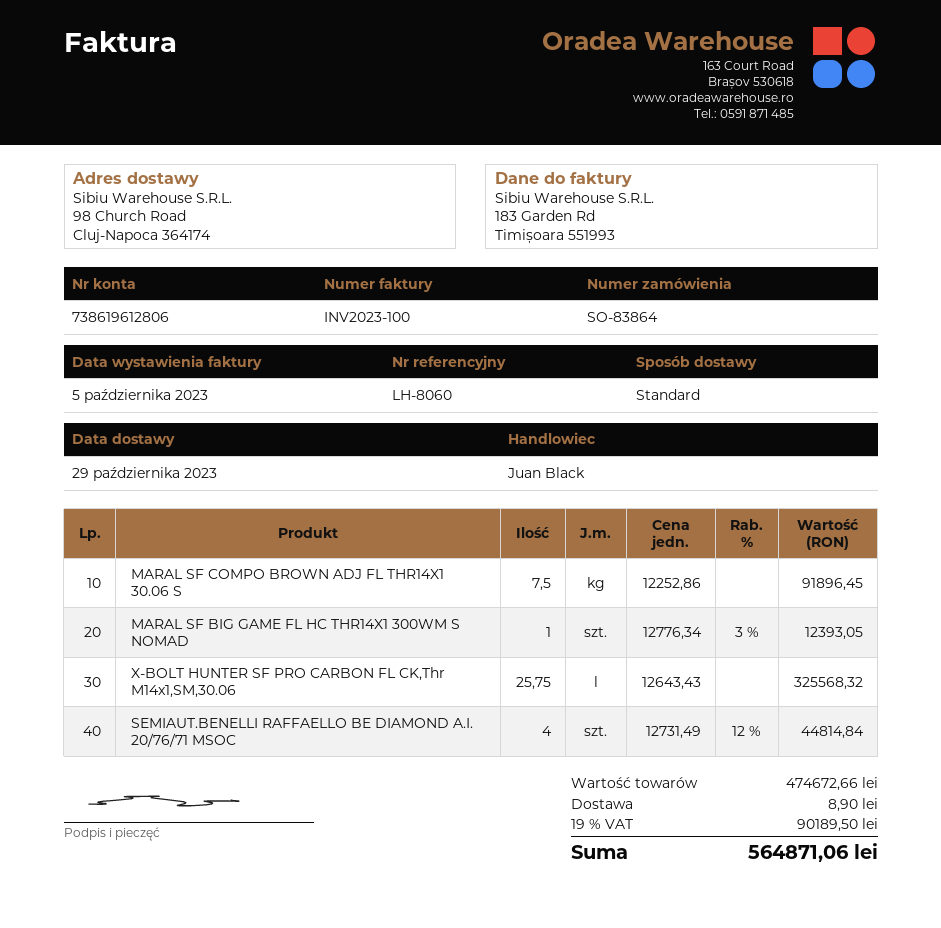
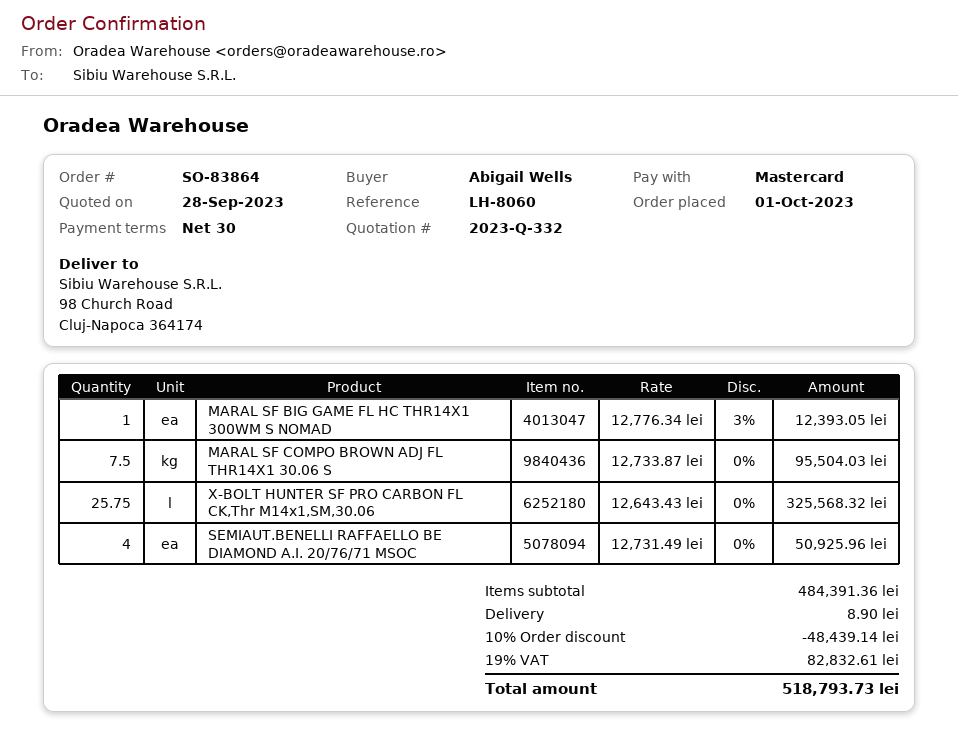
MARAL SF COMPO BROWN ADJ FL THR14X1 30.06 S: 7.5 x 12252.86 = 91896.45 -> 7.5 x 12733.87 = 95504.03
SEMIAUT.BENELLI RAFFAELLO BE DIAMOND A.I. 20/76/71 MSOC: 4 x 12731.49 - 12% = 44814.84 -> 4 x 12731.49 = 50925.96
subtotal: 474672.66 -> 484391.36
discount: none -> 10% = 48439.14
tax: 19% = 90189.50 -> 19% = 82832.61
total: 564871.06 -> 518793.73

